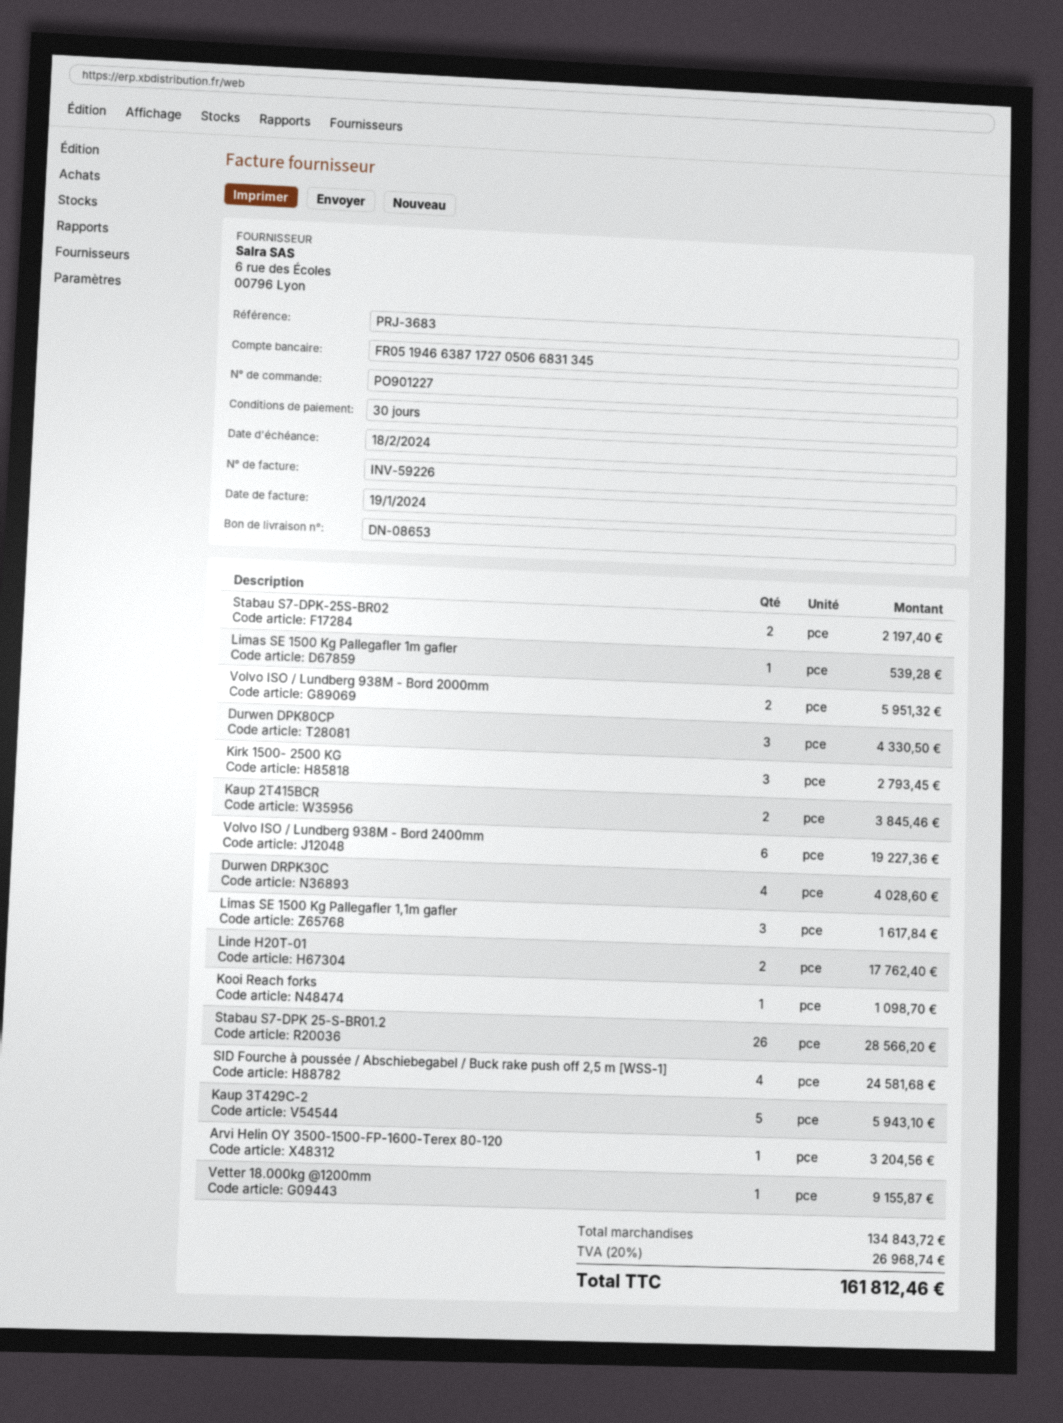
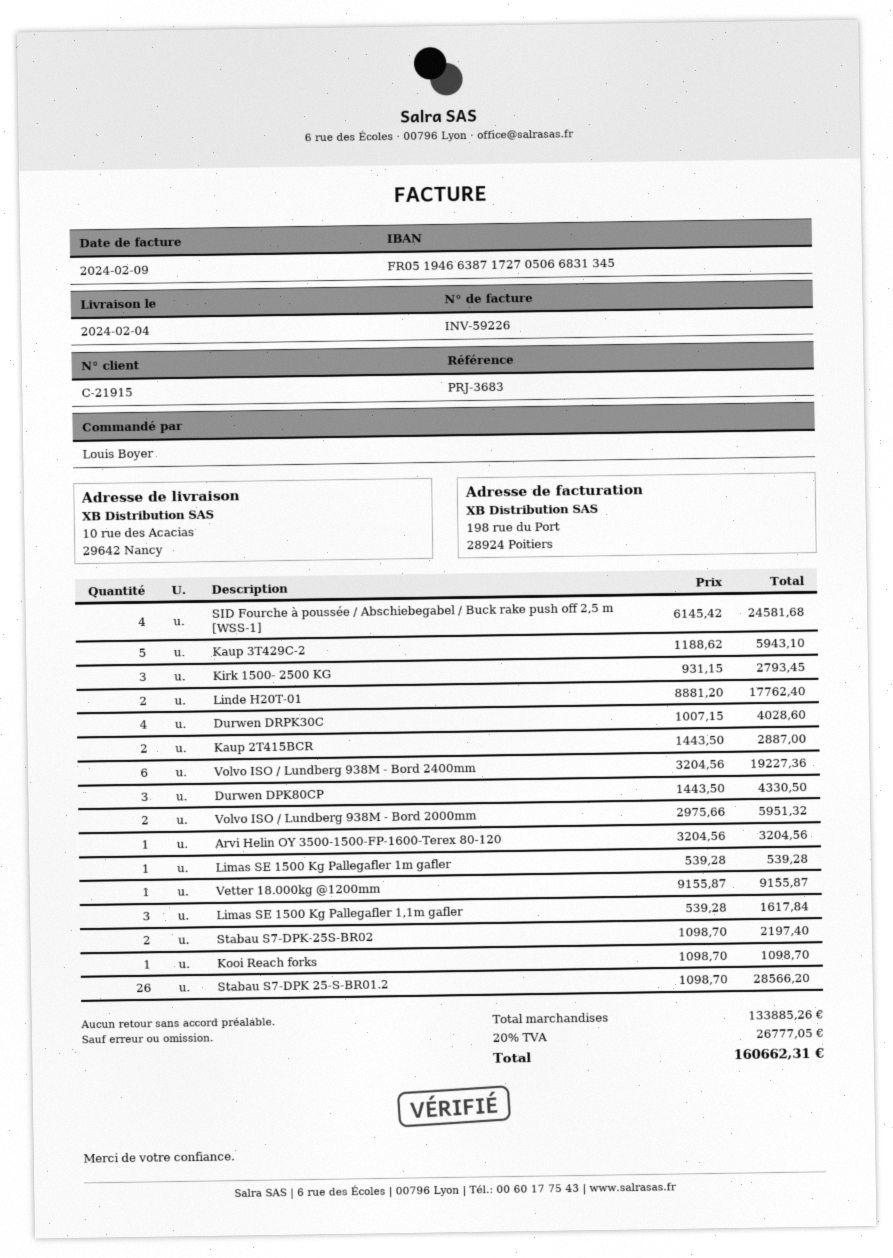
invoice date: 2024-01-19 -> 2024-02-09
Kaup 2T415BCR: 2 for 3845.46 -> 2 for 2887.00
subtotal: 134843.72 -> 133885.26
tax: 20% = 26968.74 -> 20% = 26777.05
total: 161812.46 -> 160662.31

